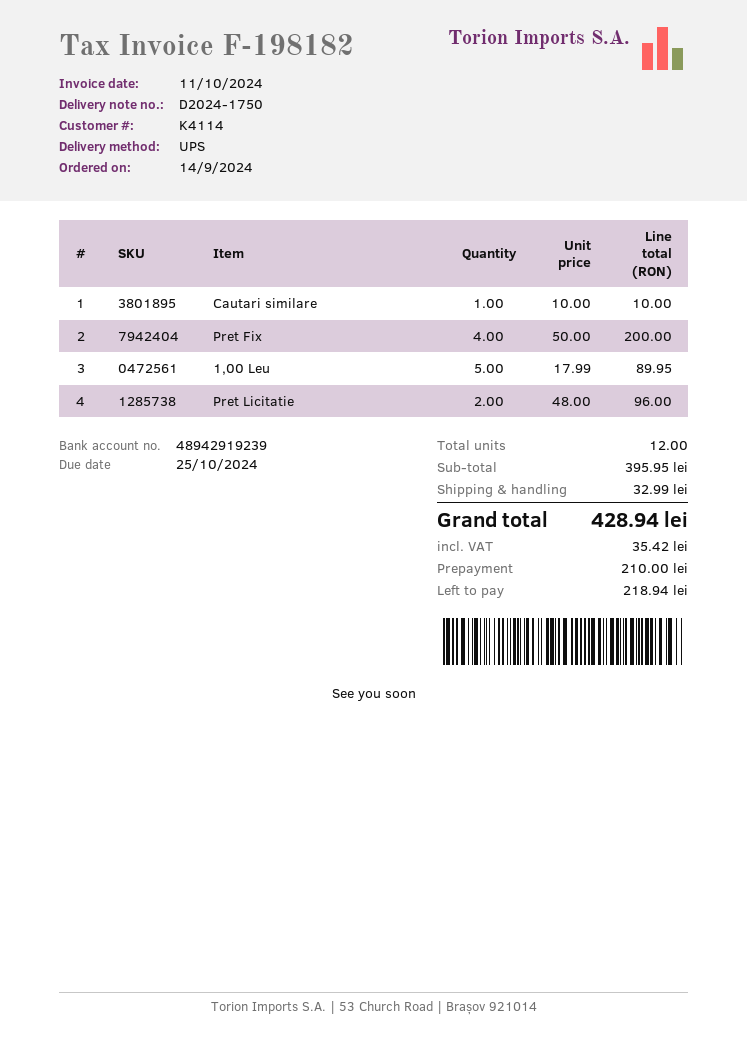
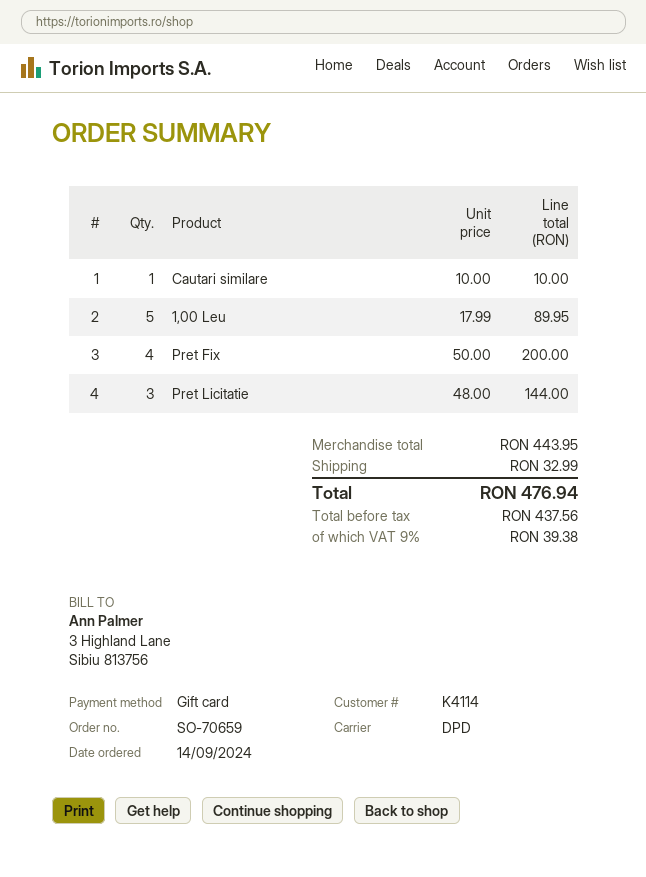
shipping method: UPS -> DPD
Pret Licitatie: 2 x 48.00 = 96.00 -> 3 x 48.00 = 144.00
subtotal: 395.95 -> 443.95
tax: 35.42 -> 39.38
total: 428.94 -> 476.94

